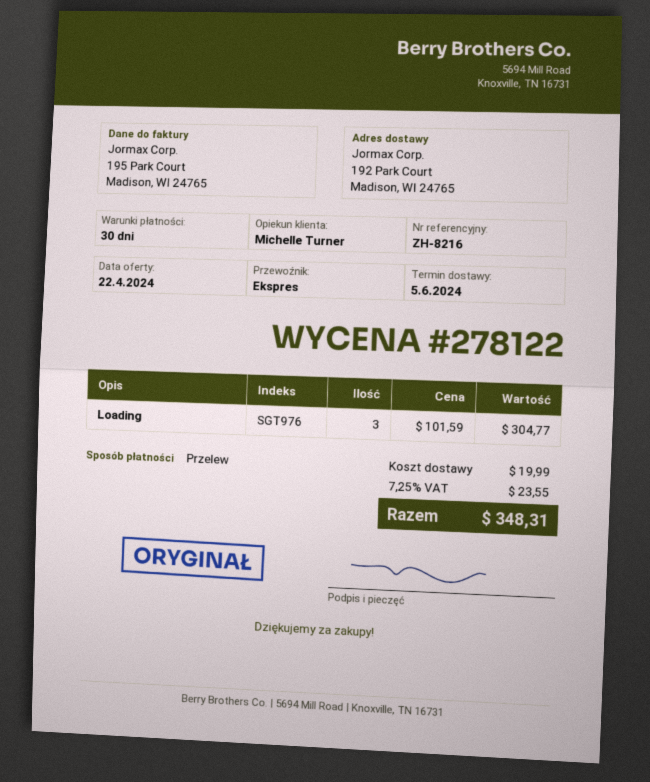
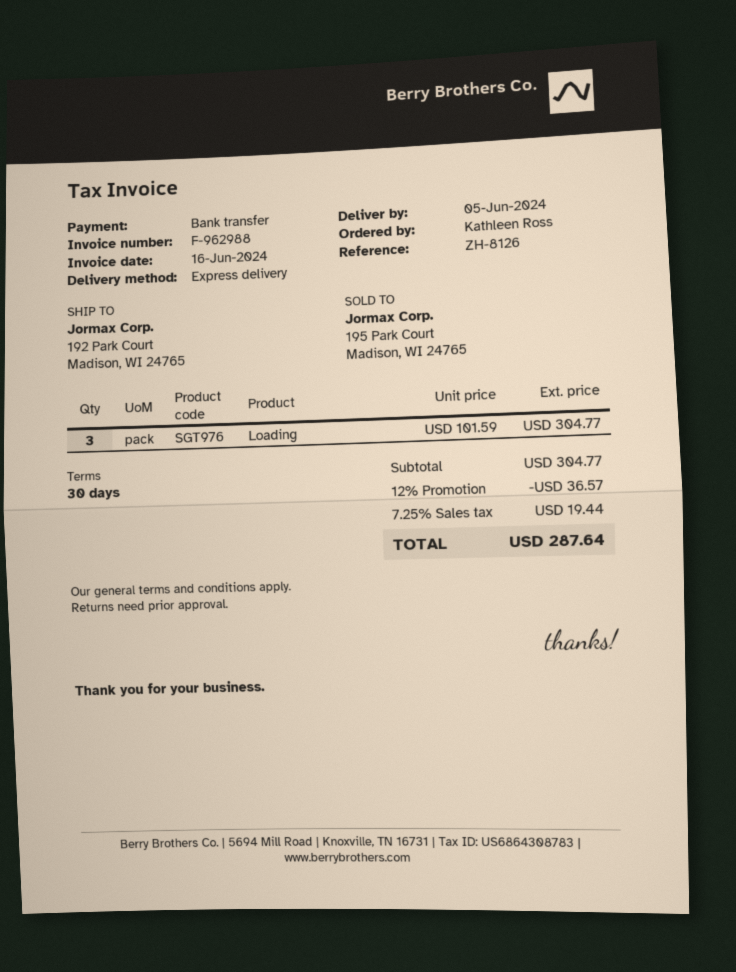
reference: ZH-8216 -> ZH-8126
discount: none -> 12% = 36.57
shipping: 19.99 -> none
tax: 7.25% = 23.55 -> 7.25% = 19.44
total: 348.31 -> 287.64

